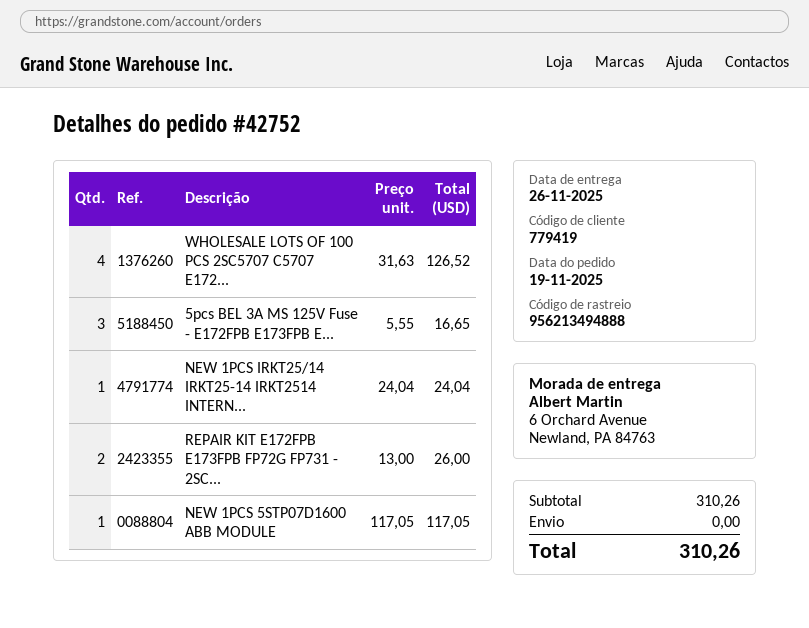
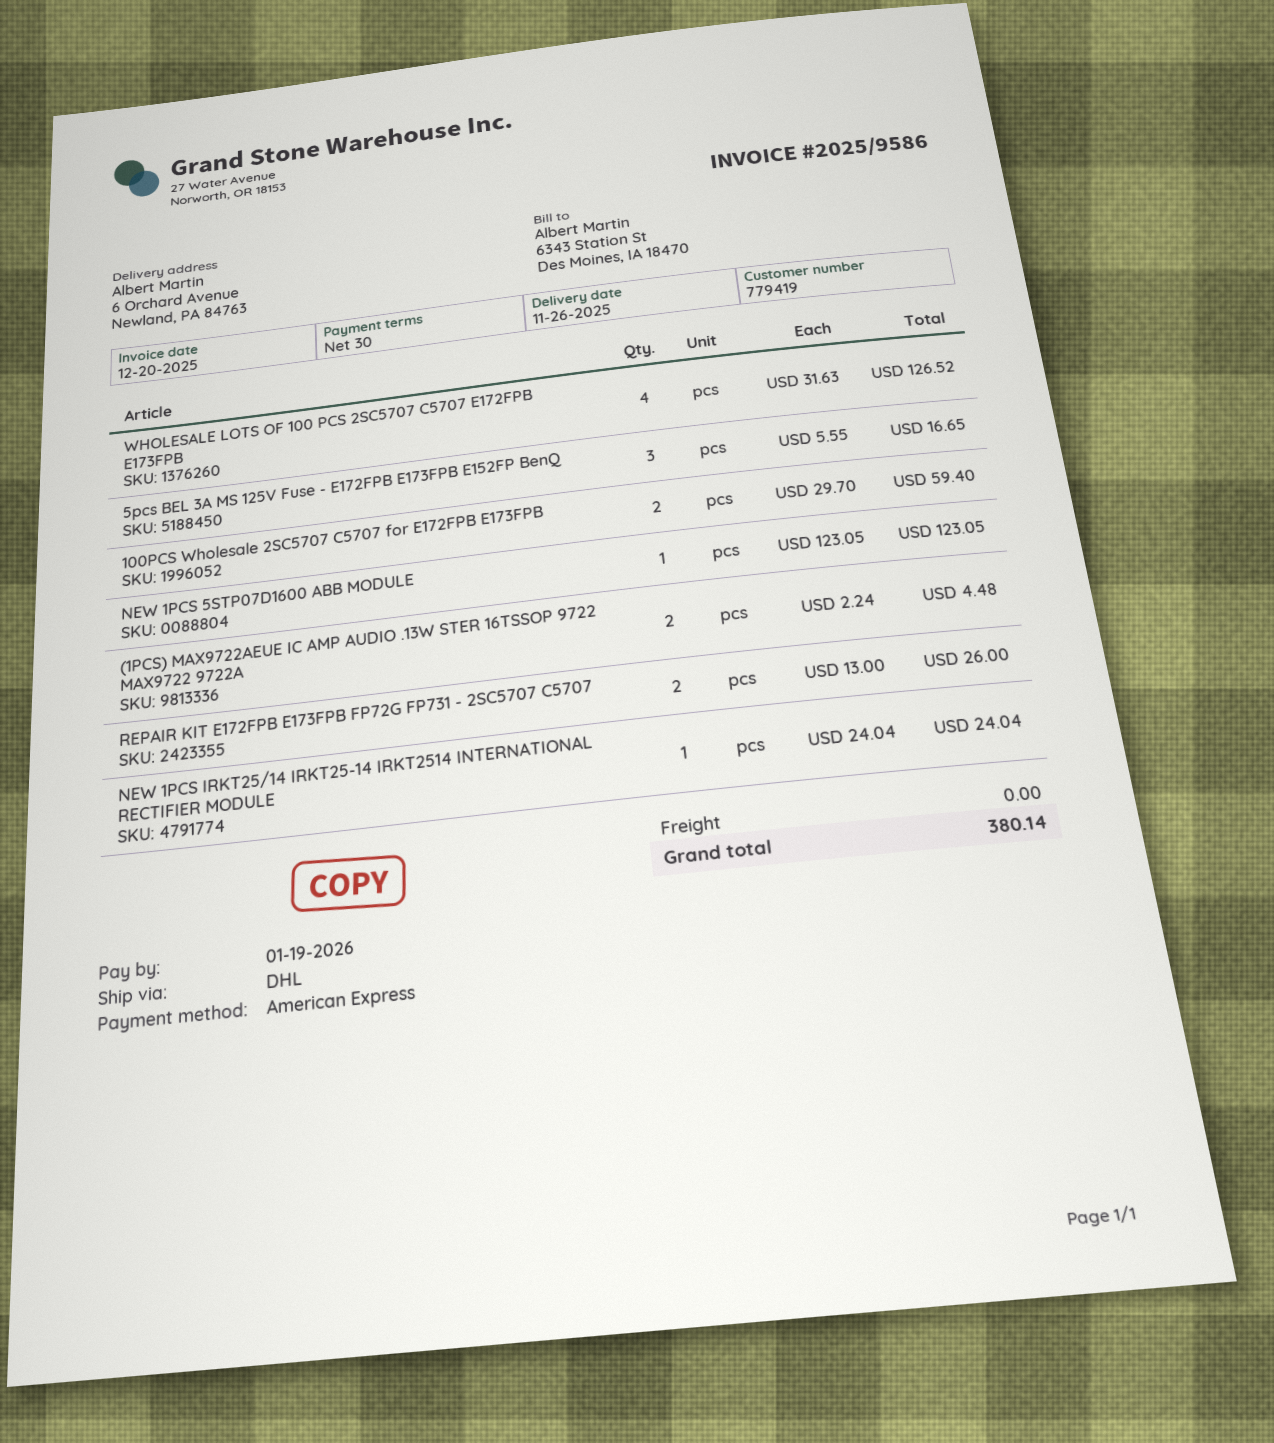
NEW 1PCS 5STP07D1600 ABB MODULE: 1 x 117.05 = 117.05 -> 1 x 123.05 = 123.05
100PCS Wholesale 2SC5707 C5707 for E172FPB E173FPB: none -> 2 x 29.70 = 59.40
(1PCS) MAX9722AEUE IC AMP AUDIO .13W STER 16TSSOP 9722 MAX9722 9722A: none -> 2 x 2.24 = 4.48
total: 310.26 -> 380.14

